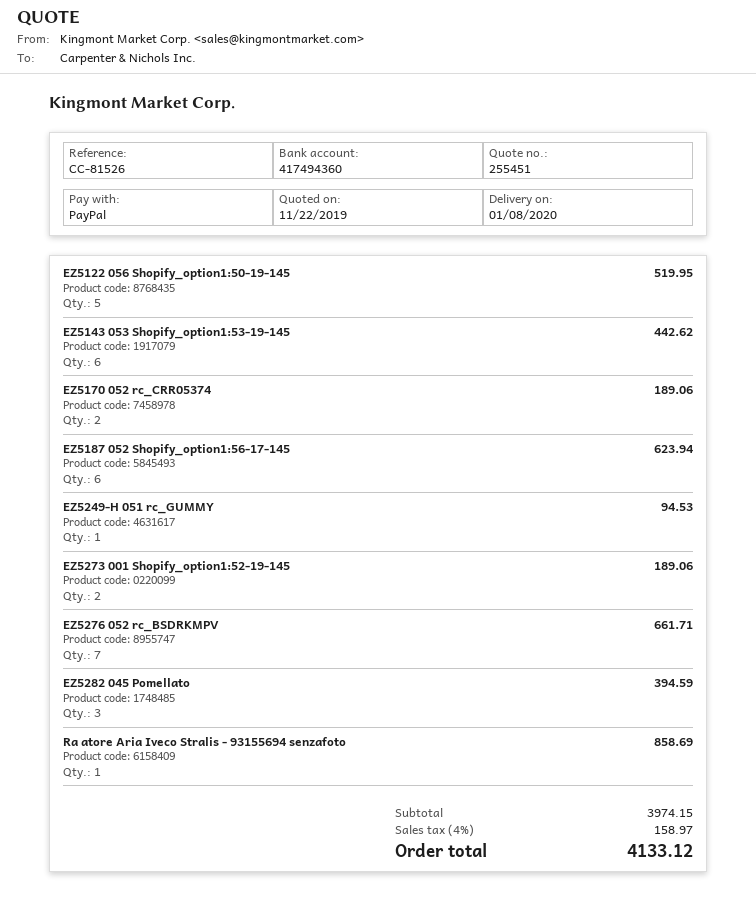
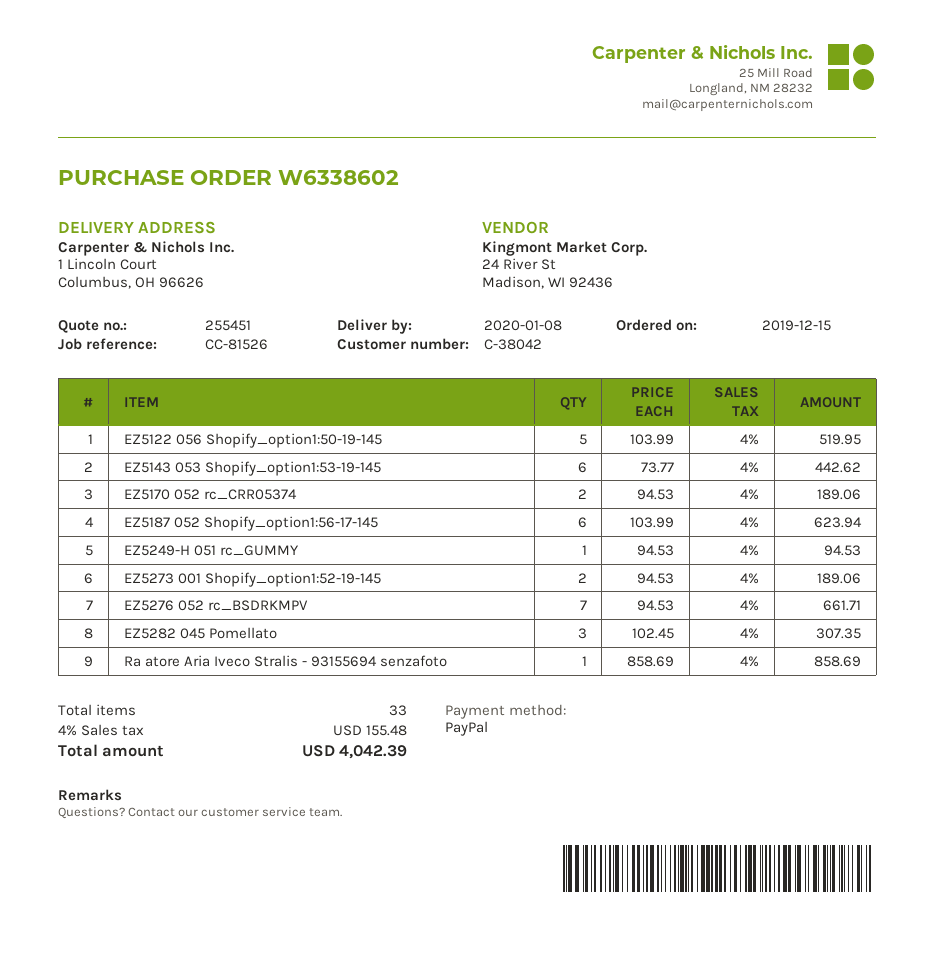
EZ5282 045 Pomellato: 3 for 394.59 -> 3 for 307.35
tax: 4% = 158.97 -> 4% = 155.48
total: 4133.12 -> 4042.39

